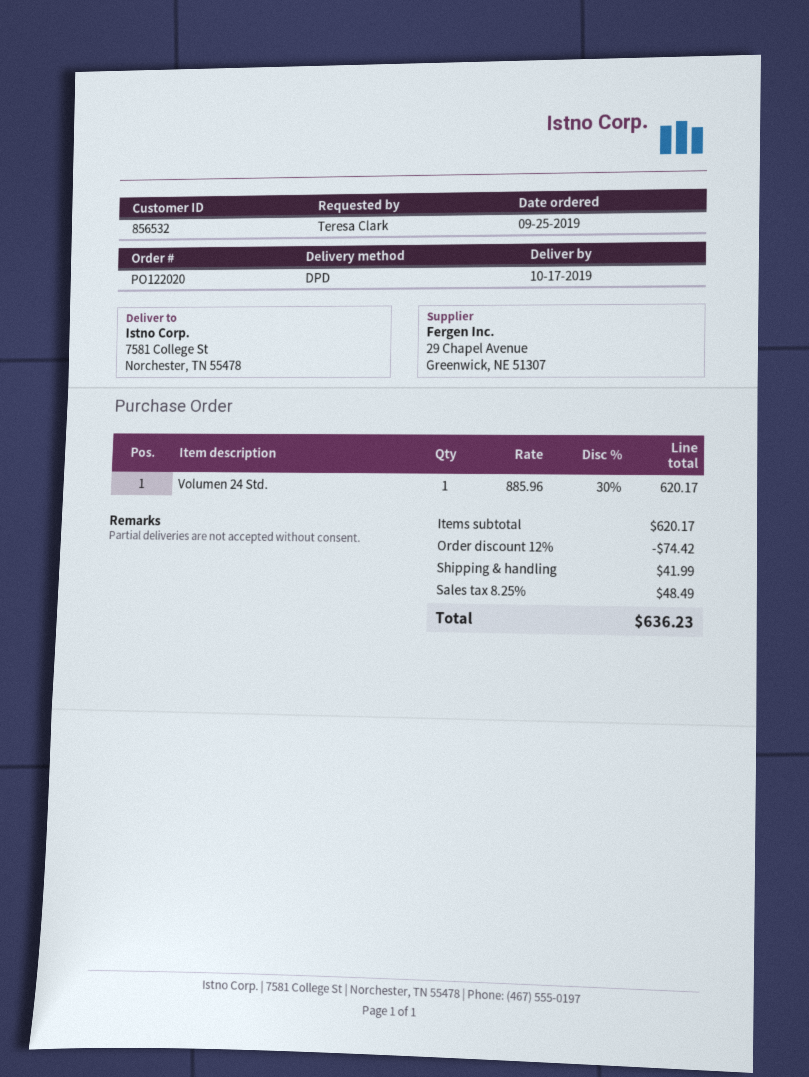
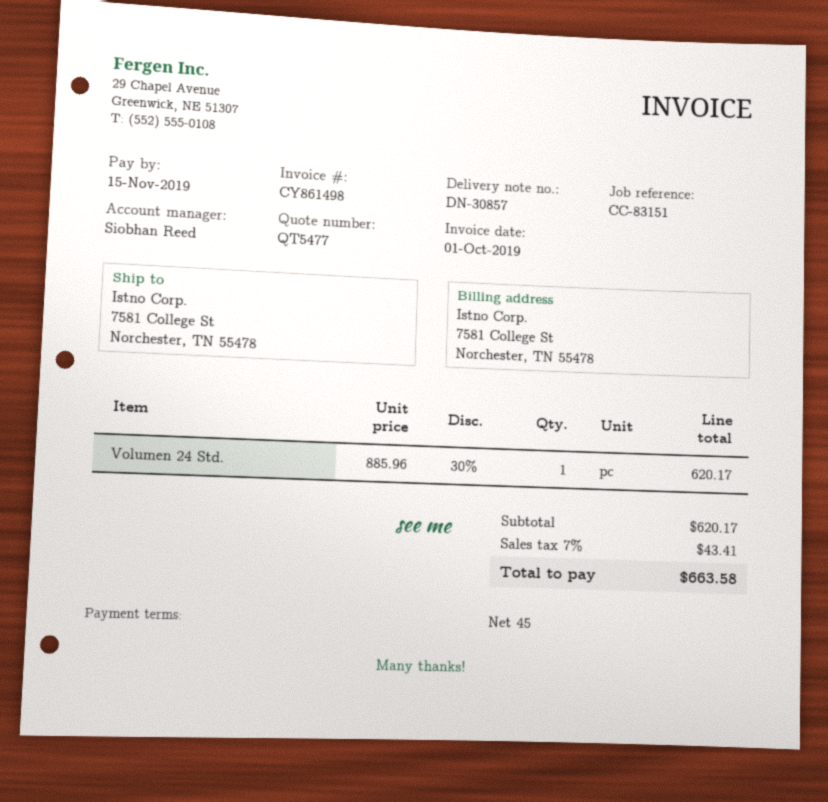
discount: 12% = 74.42 -> none
shipping: 41.99 -> none
tax: 8.25% = 48.49 -> 7% = 43.41
total: 636.23 -> 663.58

